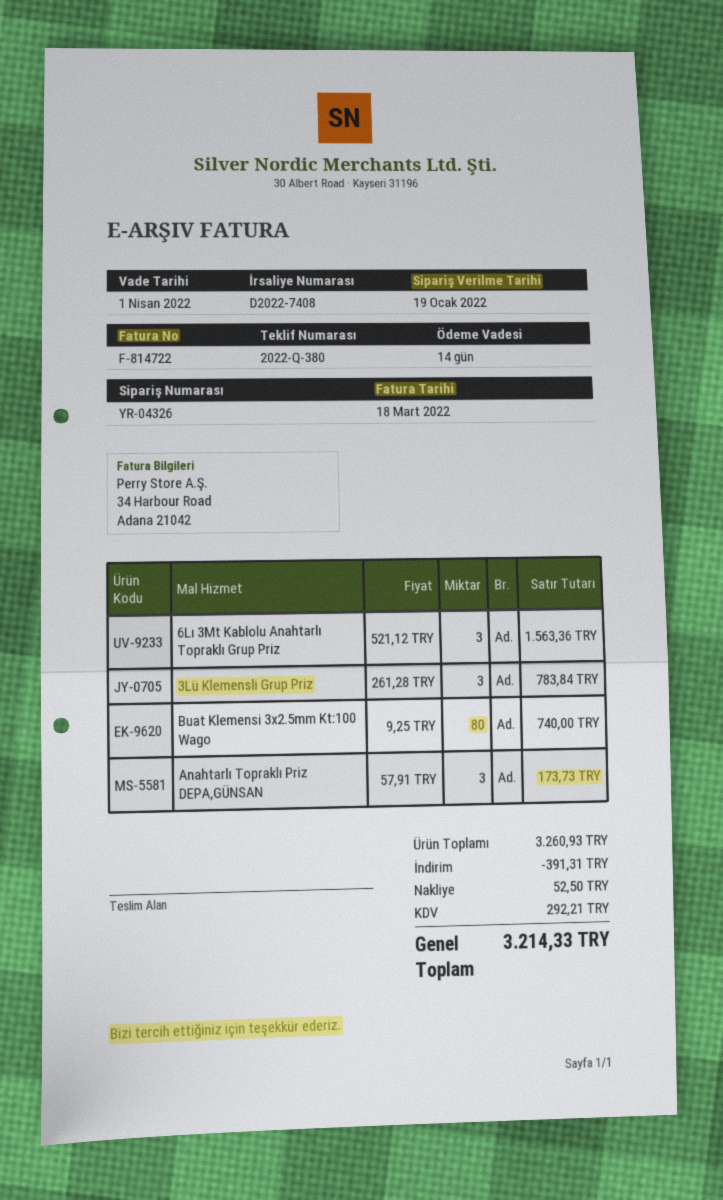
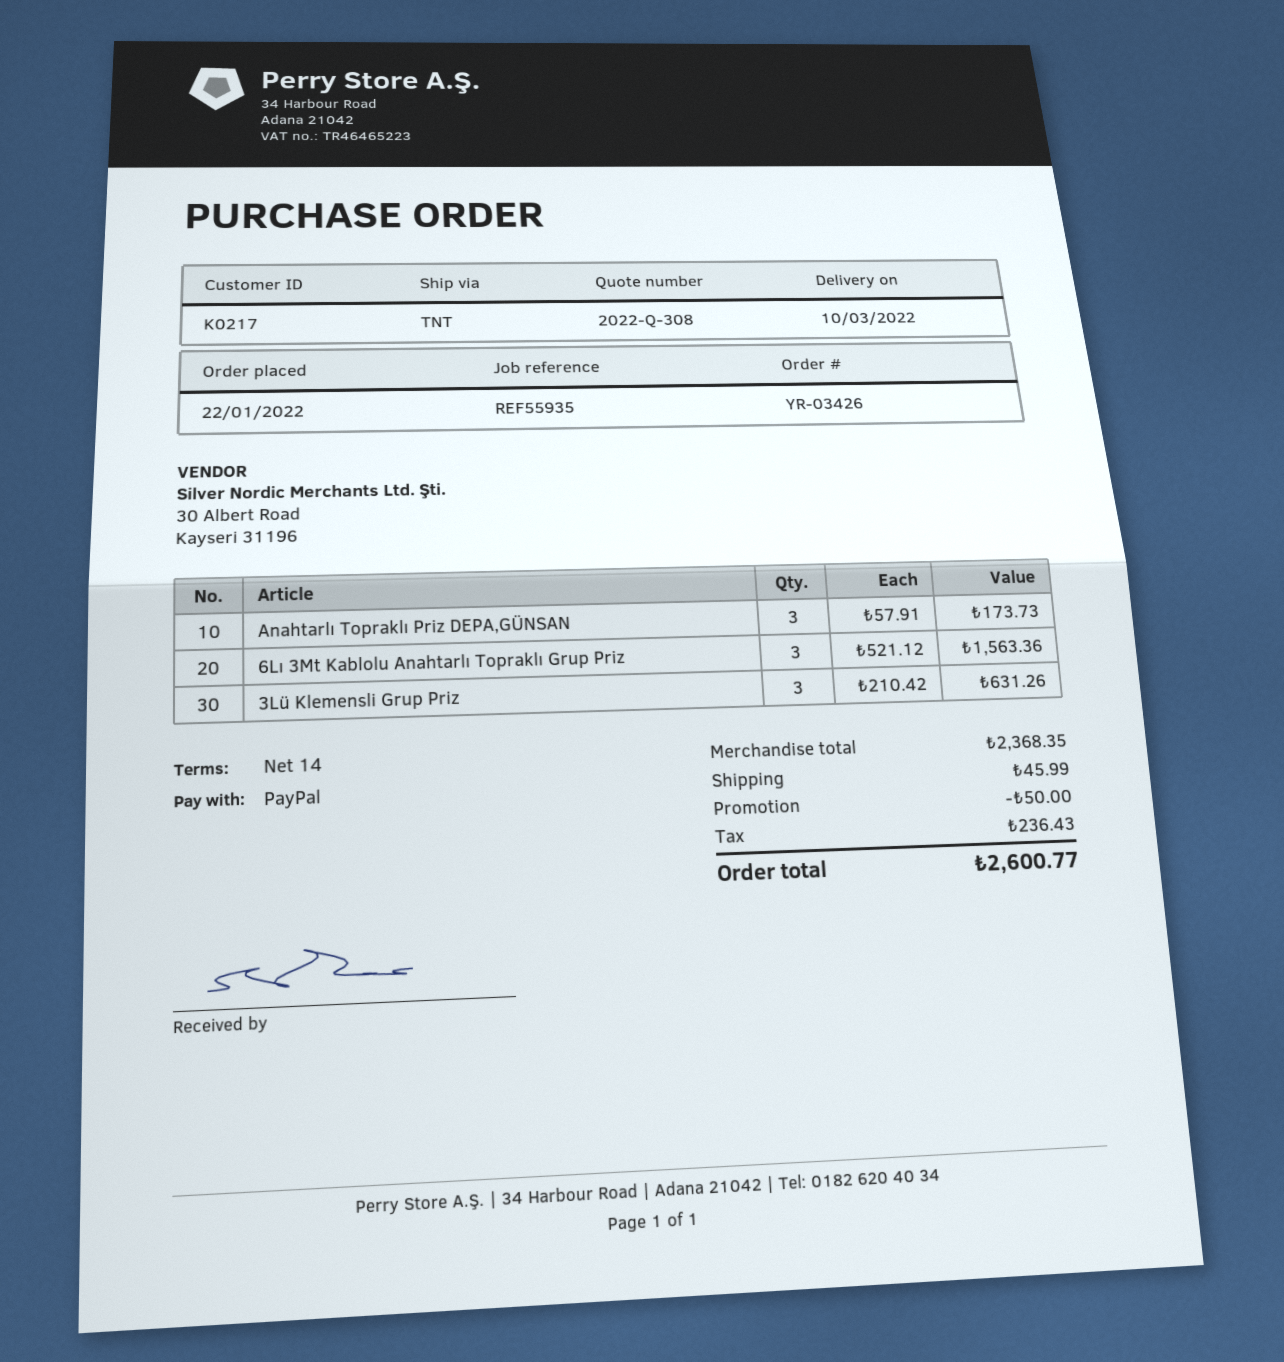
quote number: 2022-Q-380 -> 2022-Q-308
order number: YR-04326 -> YR-03426
order date: 2022-01-19 -> 2022-01-22
3Lü Klemensli Grup Priz: 3 x 261.28 = 783.84 -> 3 x 210.42 = 631.26
Buat Klemensi 3x2.5mm Kt:100 Wago: 80 x 9.25 = 740.00 -> none
subtotal: 3260.93 -> 2368.35
discount: 391.31 -> 50.00
shipping: 52.50 -> 45.99
tax: 292.21 -> 236.43
total: 3214.33 -> 2600.77

